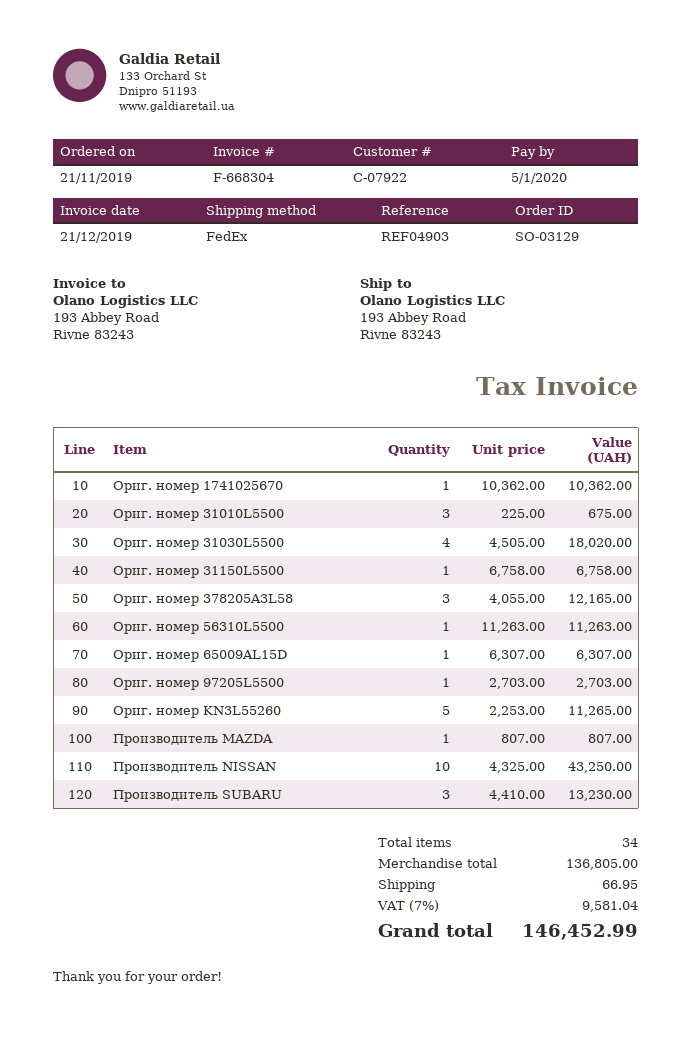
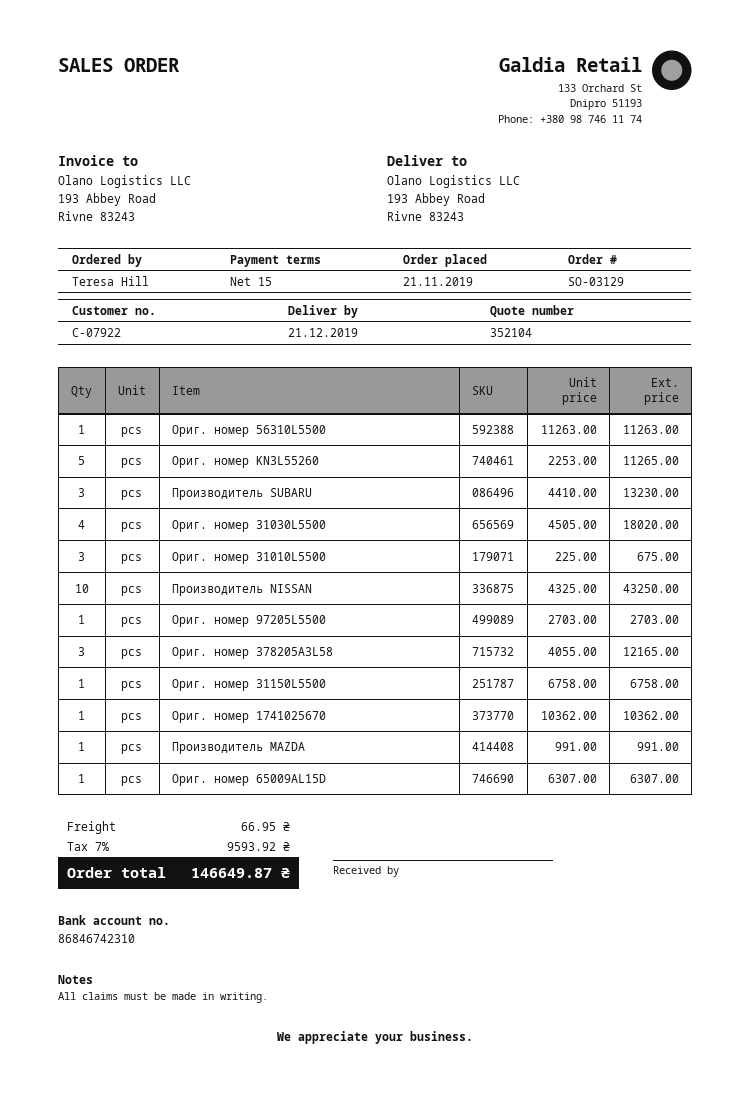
Производитель MAZDA: 1 x 807.00 = 807.00 -> 1 x 991.00 = 991.00
tax: 7% = 9581.04 -> 7% = 9593.92
total: 146452.99 -> 146649.87

